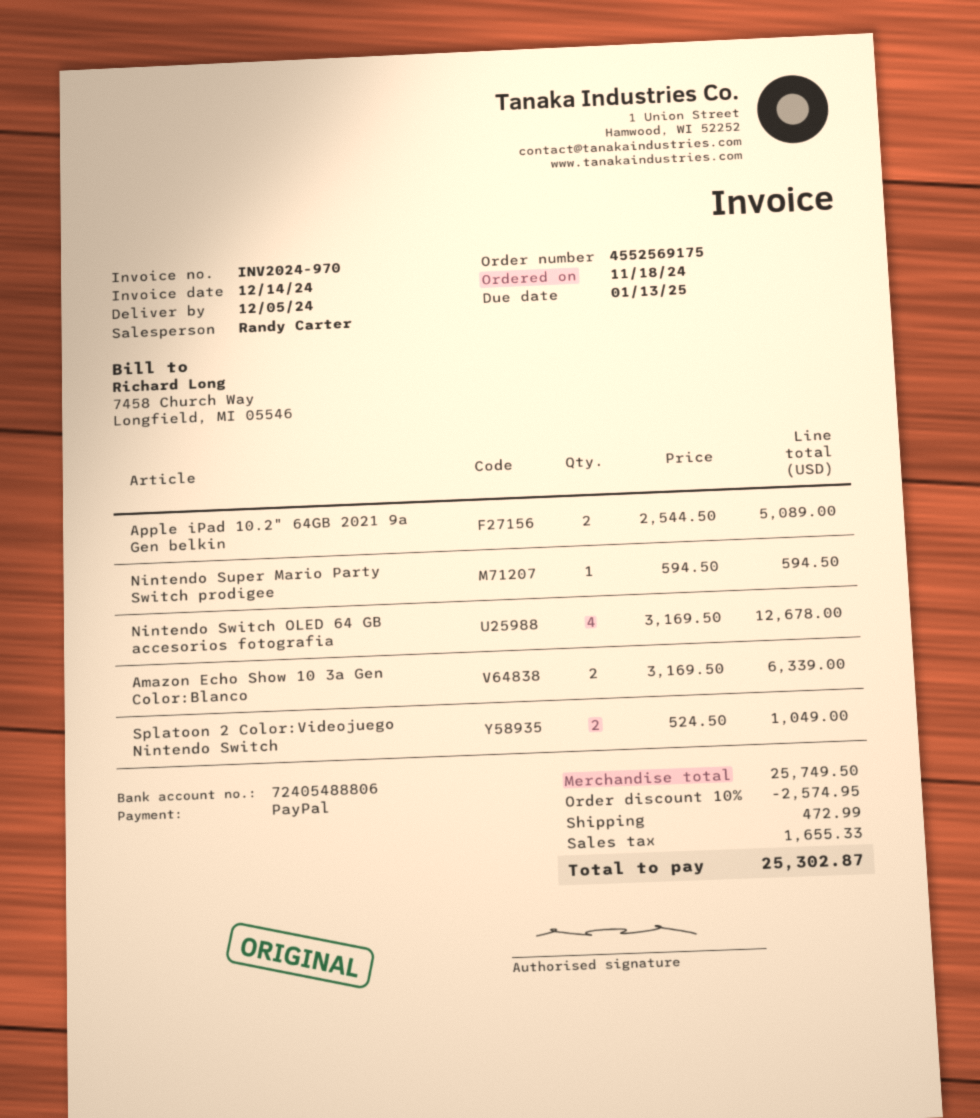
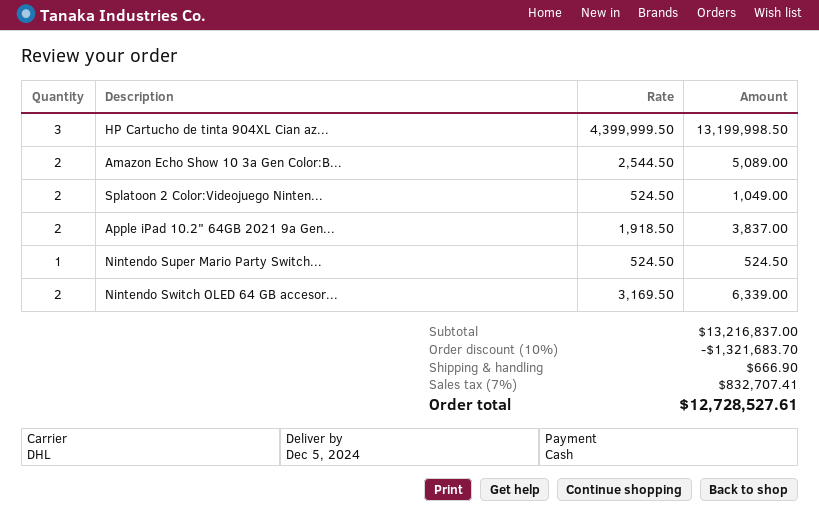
payment method: PayPal -> cash
Apple iPad 10.2" 64GB 2021 9a Gen belkin: 2 x 2544.50 = 5089.00 -> 2 x 1918.50 = 3837.00
Nintendo Super Mario Party Switch prodigee: 1 x 594.50 = 594.50 -> 1 x 524.50 = 524.50
Nintendo Switch OLED 64 GB accesorios fotografia: 4 x 3169.50 = 12678.00 -> 2 x 3169.50 = 6339.00
Amazon Echo Show 10 3a Gen Color:Blanco: 2 x 3169.50 = 6339.00 -> 2 x 2544.50 = 5089.00
HP Cartucho de tinta 904XL Cian az...: none -> 3 x 4399999.50 = 13199998.50
subtotal: 25749.50 -> 13216837.00
discount: 10% = 2574.95 -> 10% = 1321683.70
shipping: 472.99 -> 666.90
tax: 1655.33 -> 832707.41
total: 25302.87 -> 12728527.61

